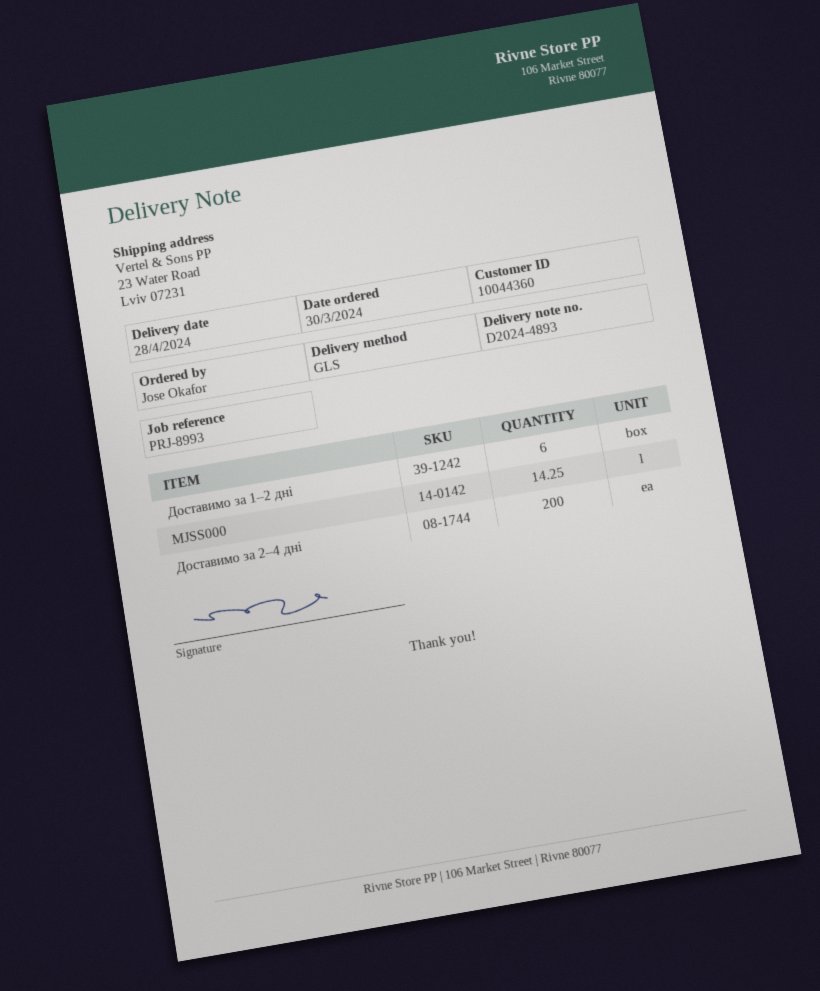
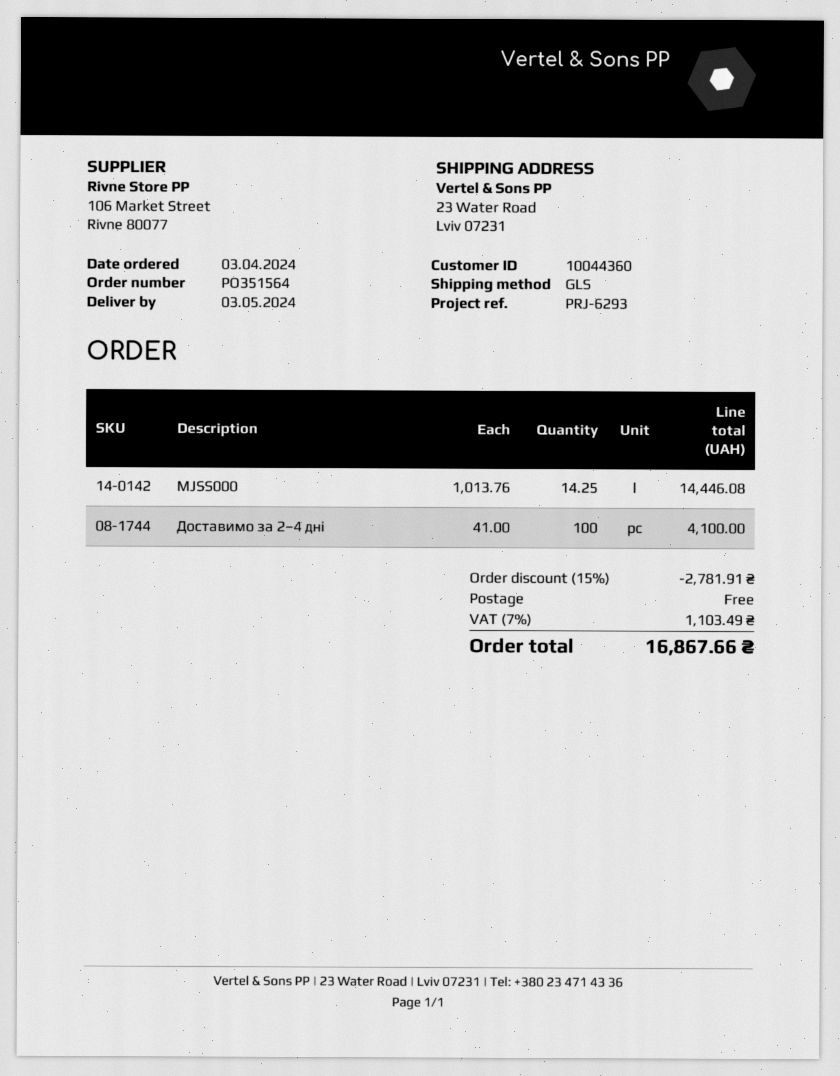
order date: 2024-03-30 -> 2024-04-03
delivery date: 2024-04-28 -> 2024-05-03
reference: PRJ-8993 -> PRJ-6293
Доставимо за 1–2 дні: 6 -> none
Доставимо за 2–4 дні: 200 -> 100

